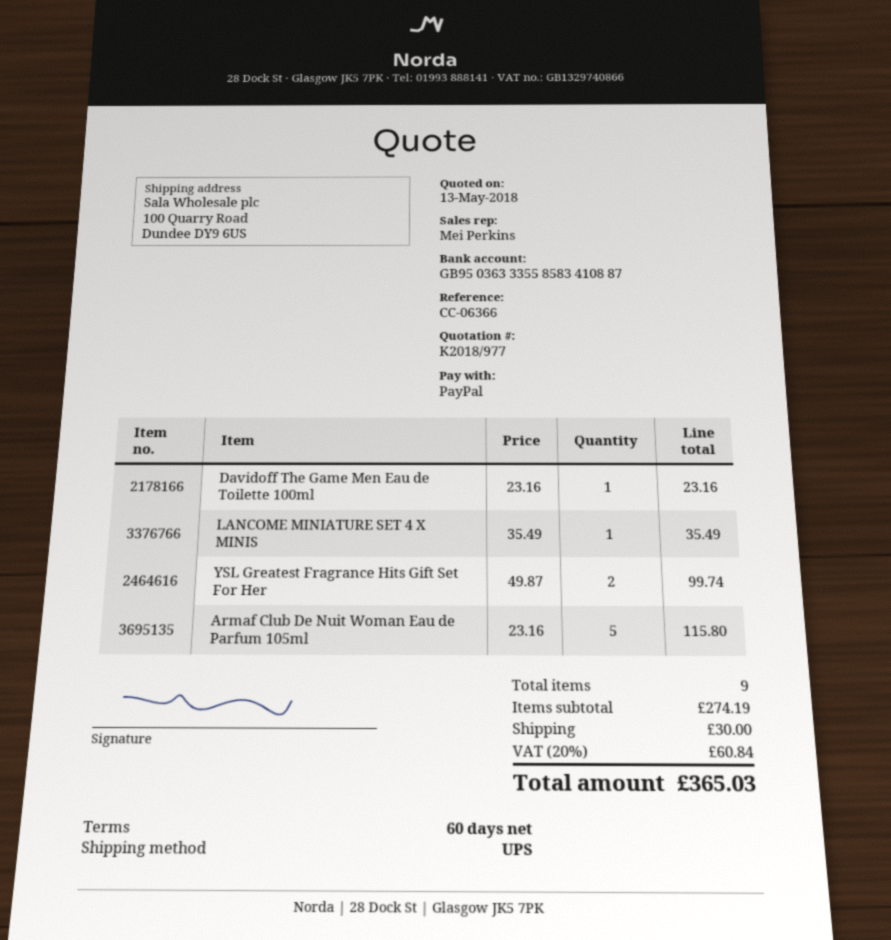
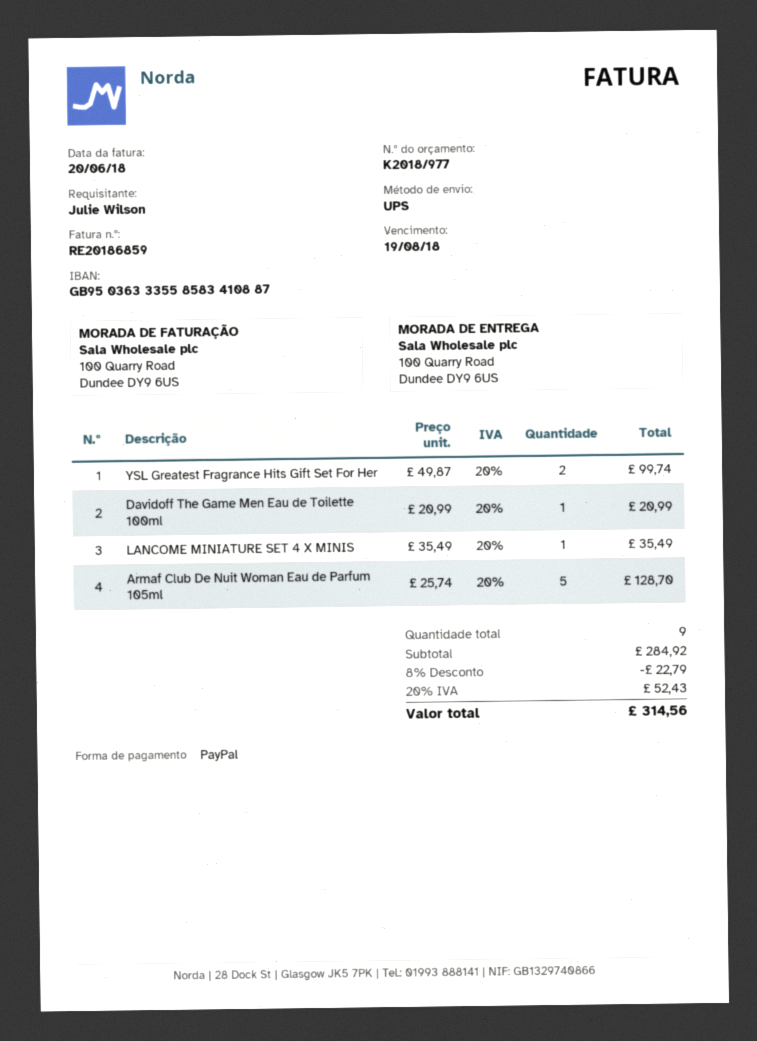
Davidoff The Game Men Eau de Toilette 100ml: 1 x 23.16 = 23.16 -> 1 x 20.99 = 20.99
Armaf Club De Nuit Woman Eau de Parfum 105ml: 5 x 23.16 = 115.80 -> 5 x 25.74 = 128.70
subtotal: 274.19 -> 284.92
discount: none -> 8% = 22.79
shipping: 30.00 -> none
tax: 20% = 60.84 -> 20% = 52.43
total: 365.03 -> 314.56

